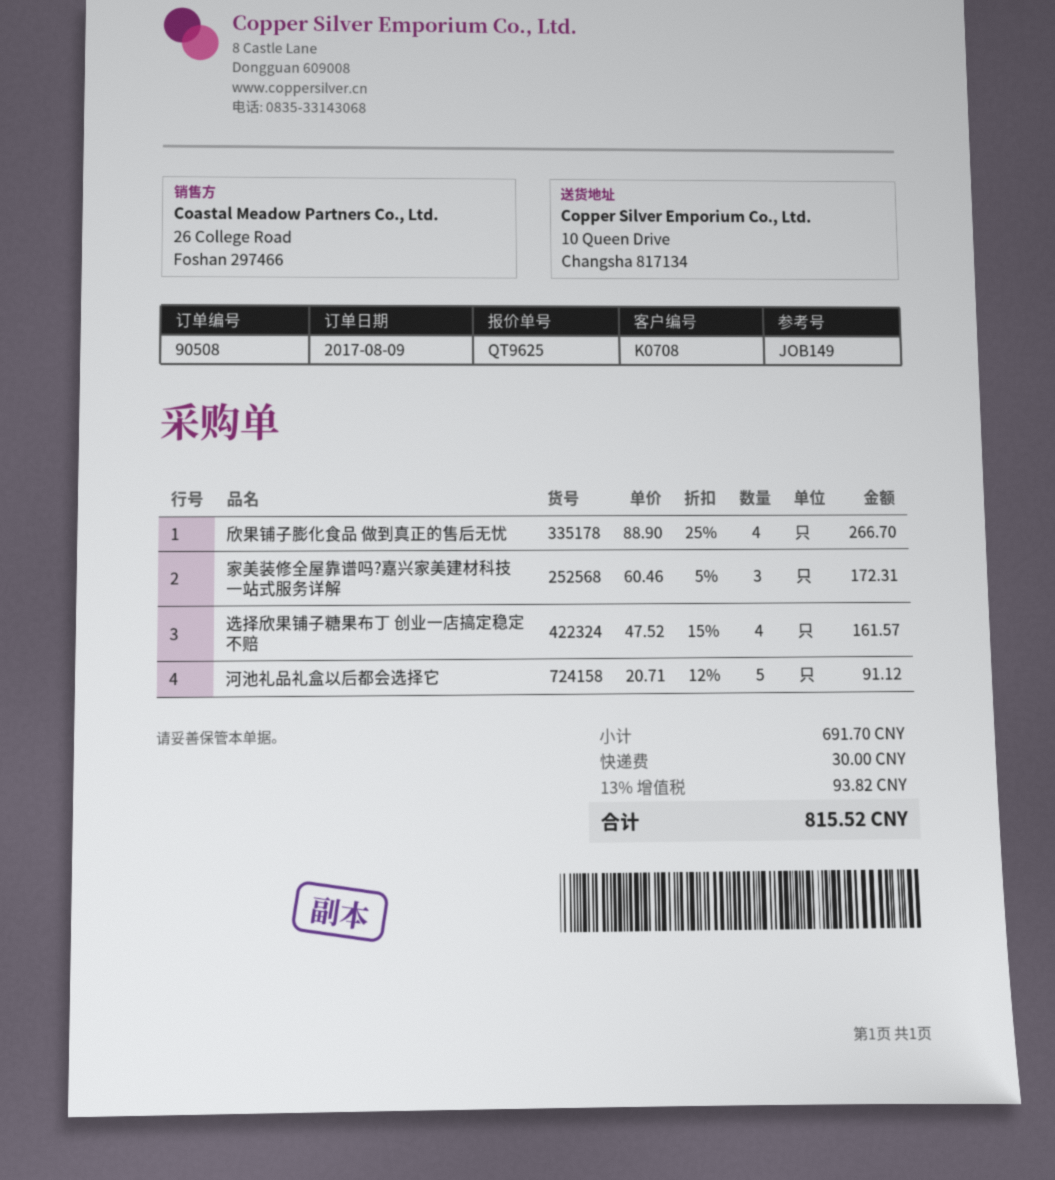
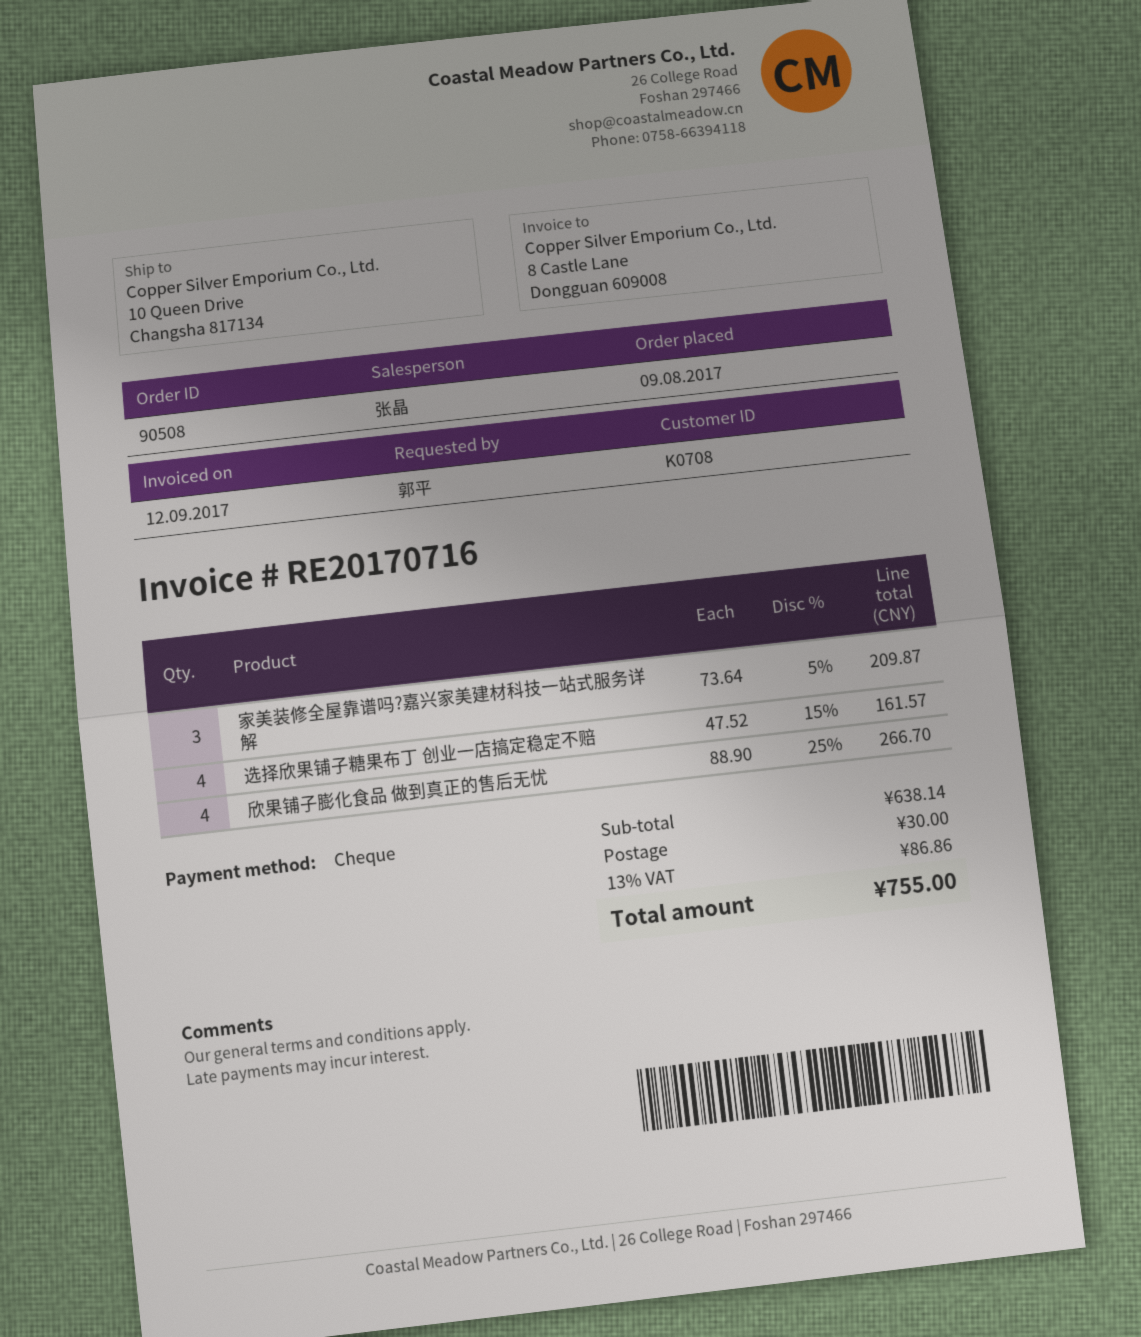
家美装修全屋靠谱吗?嘉兴家美建材科技一站式服务详解: 3 x 60.46 - 5% = 172.31 -> 3 x 73.64 - 5% = 209.87
河池礼品礼盒以后都会选择它: 5 x 20.71 - 12% = 91.12 -> none
subtotal: 691.70 -> 638.14
tax: 13% = 93.82 -> 13% = 86.86
total: 815.52 -> 755.00

